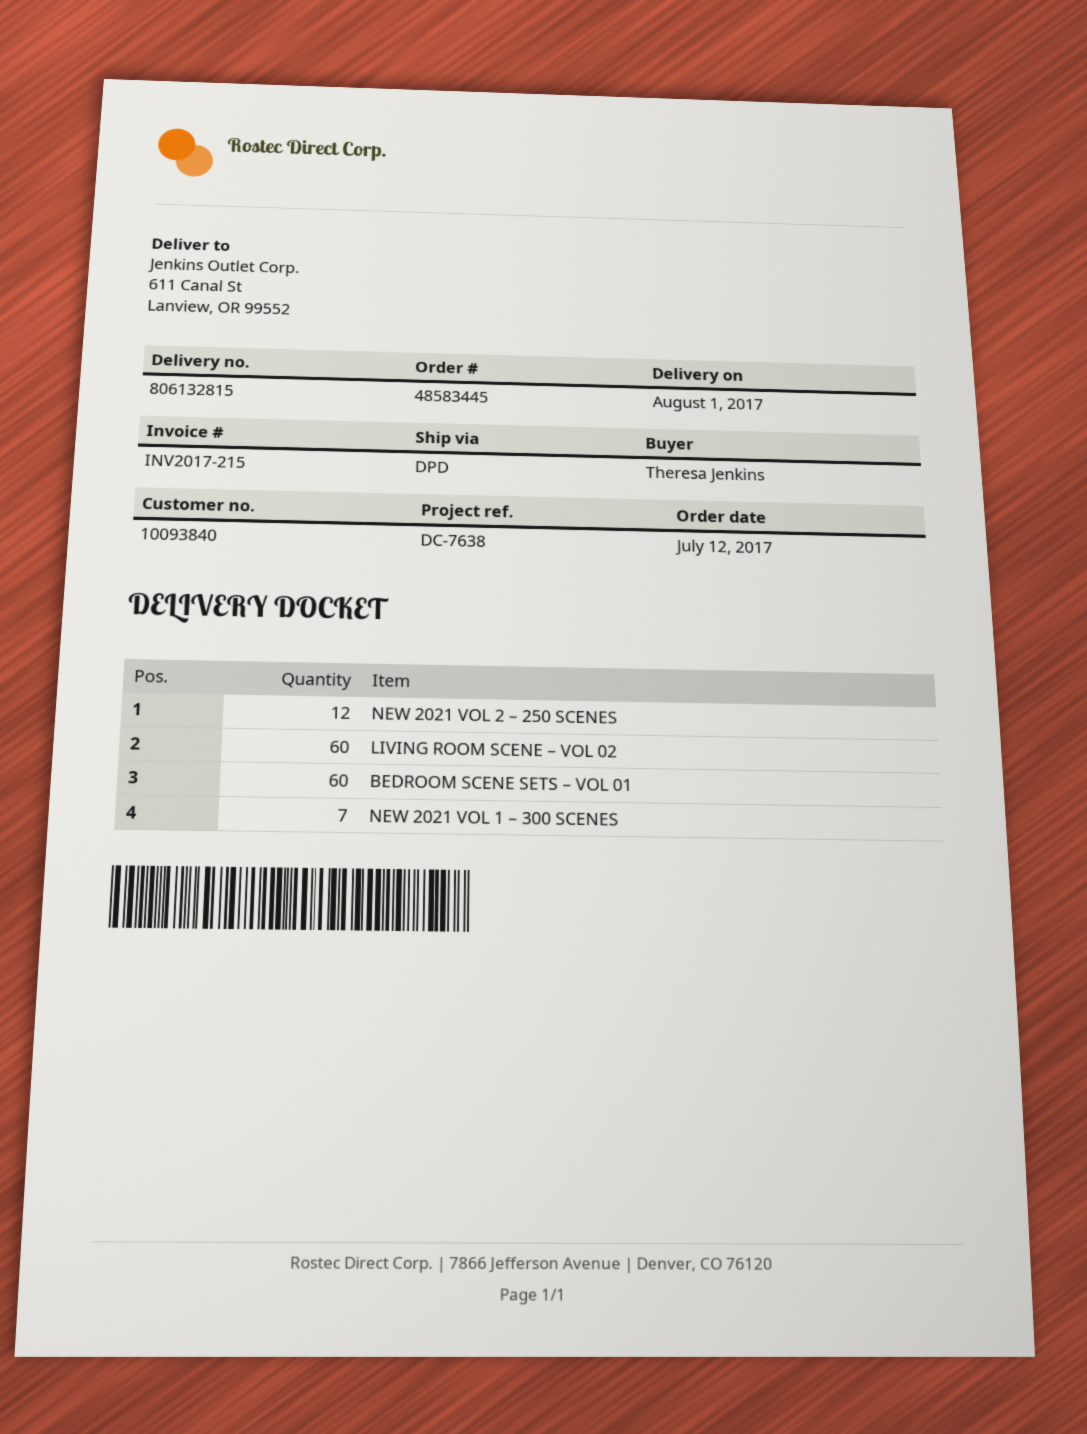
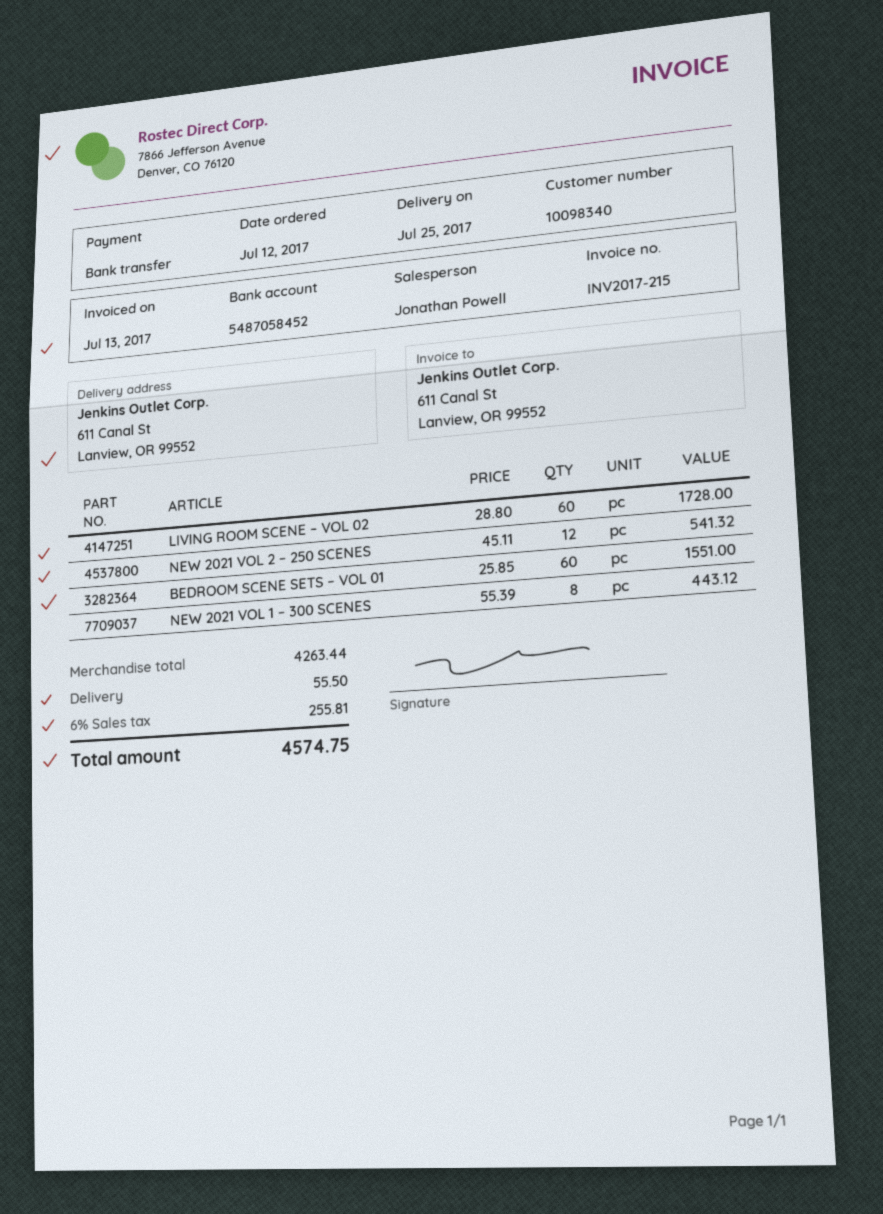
delivery date: 2017-08-01 -> 2017-07-25
customer number: 10093840 -> 10098340
NEW 2021 VOL 1 – 300 SCENES: 7 -> 8

